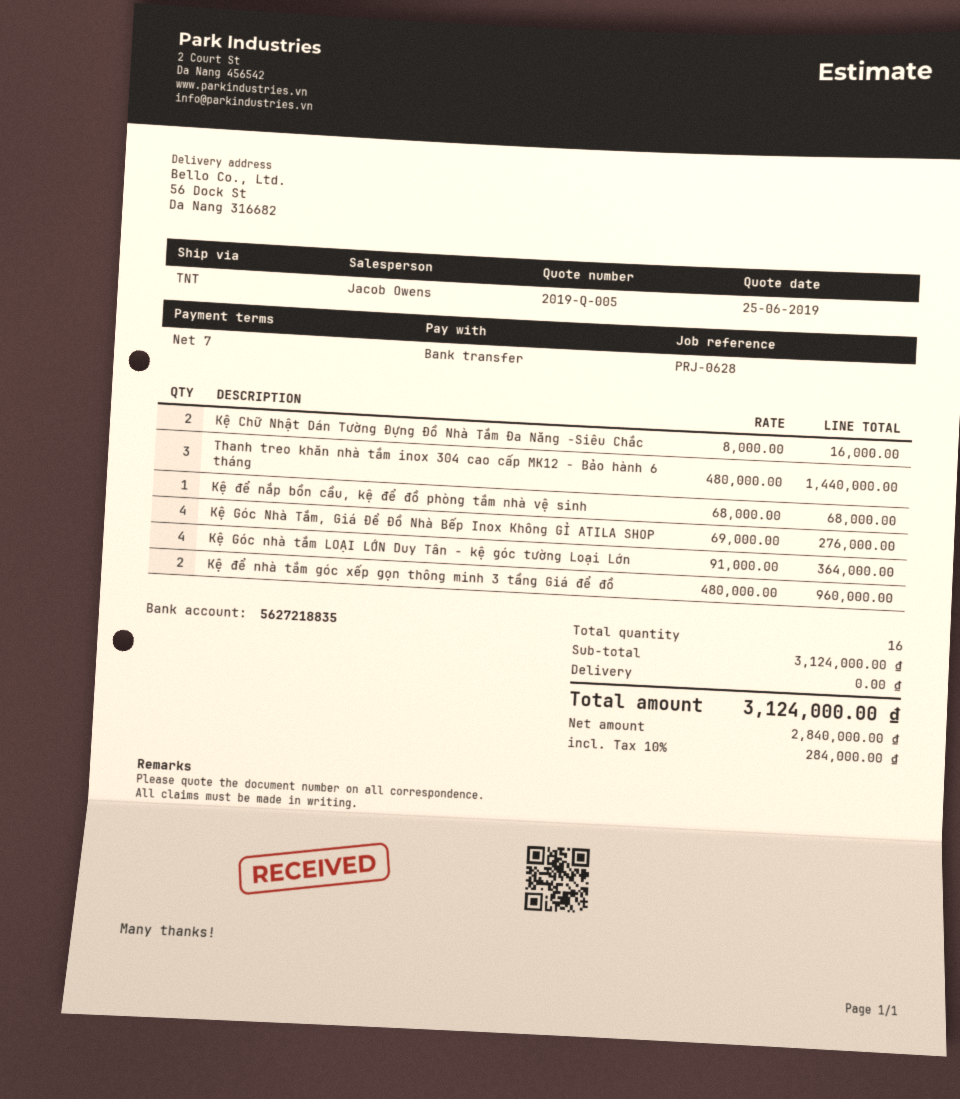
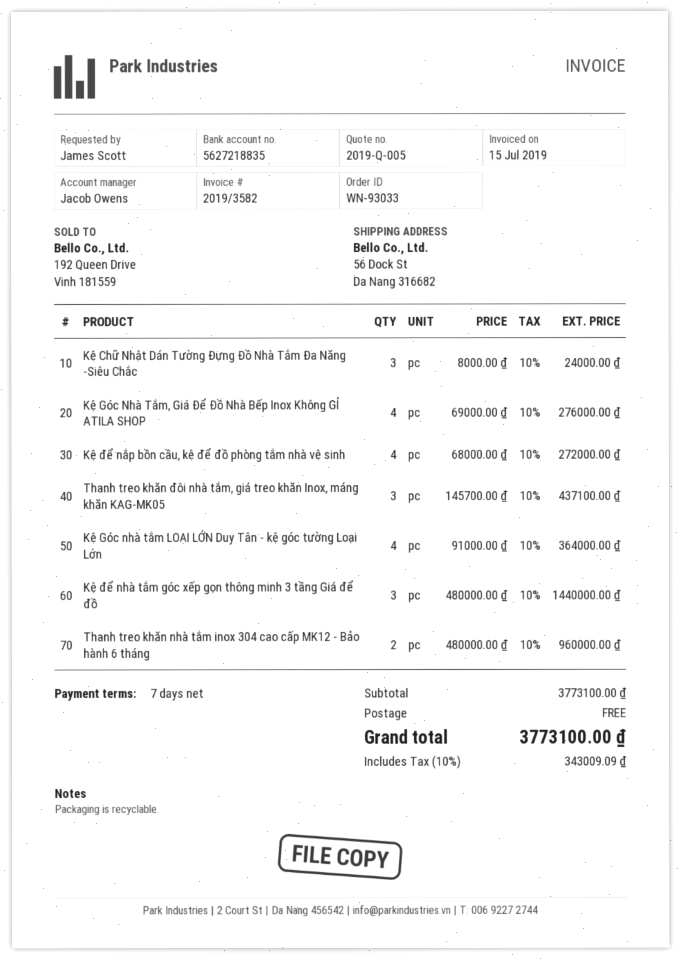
Kệ Chữ Nhật Dán Tường Đựng Đồ Nhà Tắm Đa Năng -Siêu Chắc: 2 x 8000.00 = 16000.00 -> 3 x 8000.00 = 24000.00
Thanh treo khăn nhà tắm inox 304 cao cấp MK12 - Bảo hành 6 tháng: 3 x 480000.00 = 1440000.00 -> 2 x 480000.00 = 960000.00
Kệ để nắp bồn cầu, kệ để đồ phòng tắm nhà vệ sinh: 1 x 68000.00 = 68000.00 -> 4 x 68000.00 = 272000.00
Kệ để nhà tắm góc xếp gọn thông minh 3 tầng Giá để đồ: 2 x 480000.00 = 960000.00 -> 3 x 480000.00 = 1440000.00
Thanh treo khăn đôi nhà tắm, giá treo khăn Inox, máng khăn KAG-MK05: none -> 3 x 145700.00 = 437100.00
subtotal: 3124000.00 -> 3773100.00
tax: 10% = 284000.00 -> 10% = 343009.09
total: 3124000.00 -> 3773100.00

